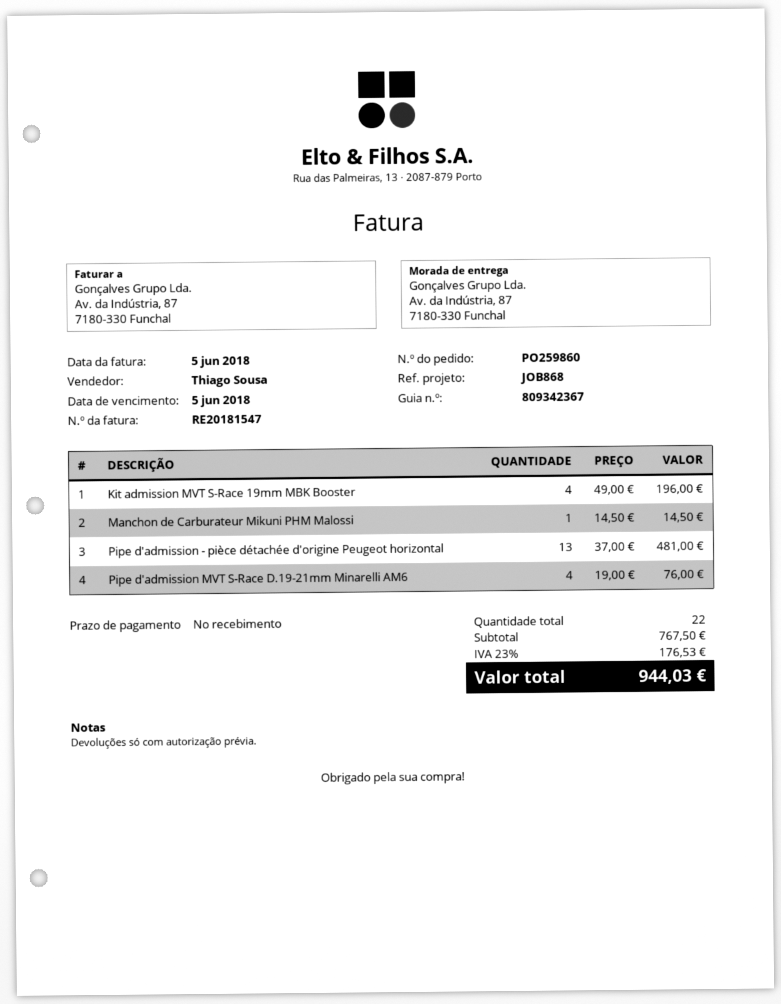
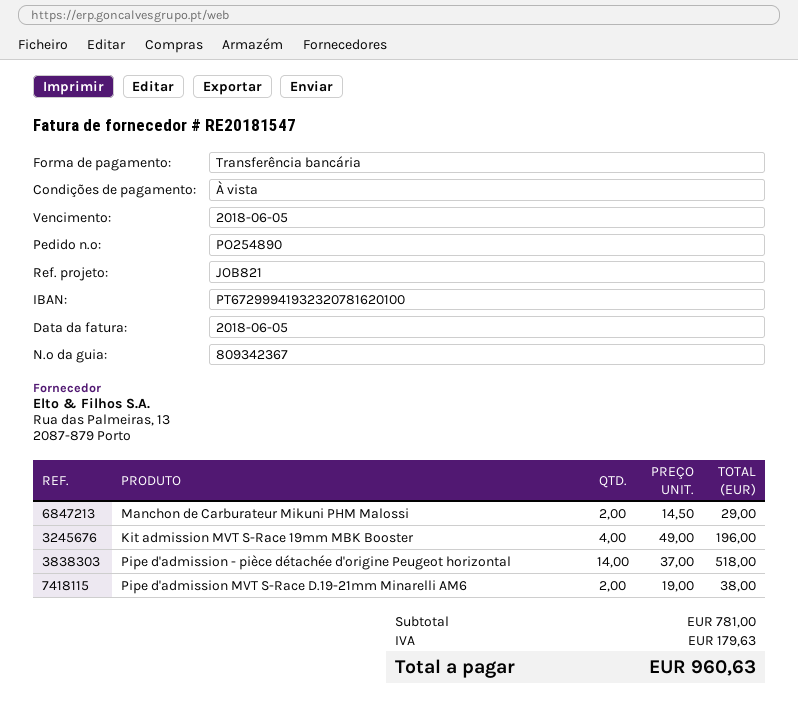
order number: PO259860 -> PO254890
reference: JOB868 -> JOB821
Manchon de Carburateur Mikuni PHM Malossi: 1 x 14.50 = 14.50 -> 2 x 14.50 = 29.00
Pipe d'admission - pièce détachée d'origine Peugeot horizontal: 13 x 37.00 = 481.00 -> 14 x 37.00 = 518.00
Pipe d'admission MVT S-Race D.19-21mm Minarelli AM6: 4 x 19.00 = 76.00 -> 2 x 19.00 = 38.00
subtotal: 767.50 -> 781.00
tax: 176.53 -> 179.63
total: 944.03 -> 960.63

